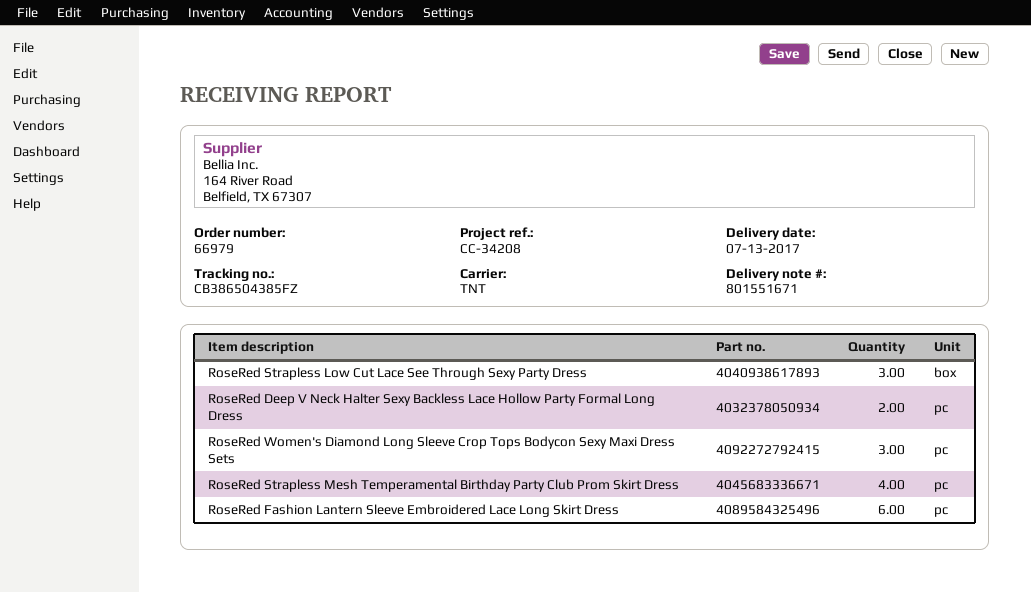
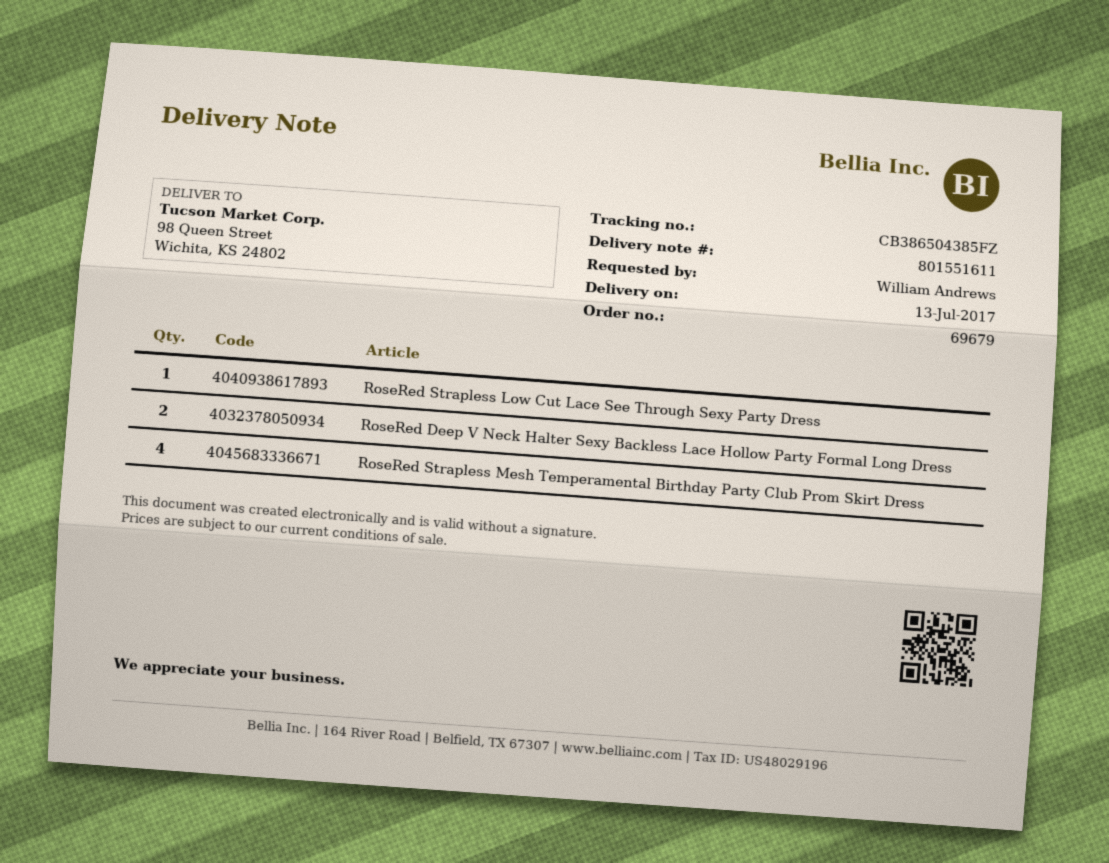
order number: 66979 -> 69679
delivery note number: 801551671 -> 801551611
RoseRed Strapless Low Cut Lace See Through Sexy Party Dress: 3 -> 1
RoseRed Women's Diamond Long Sleeve Crop Tops Bodycon Sexy Maxi Dress Sets: 3 -> none
RoseRed Fashion Lantern Sleeve Embroidered Lace Long Skirt Dress: 6 -> none

